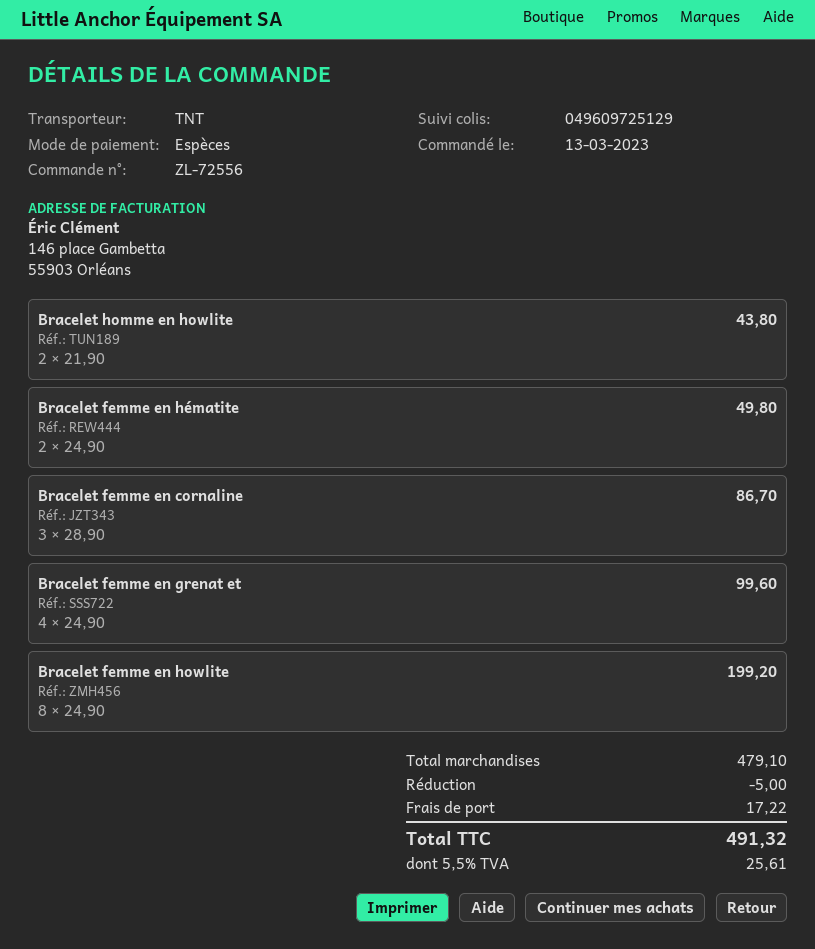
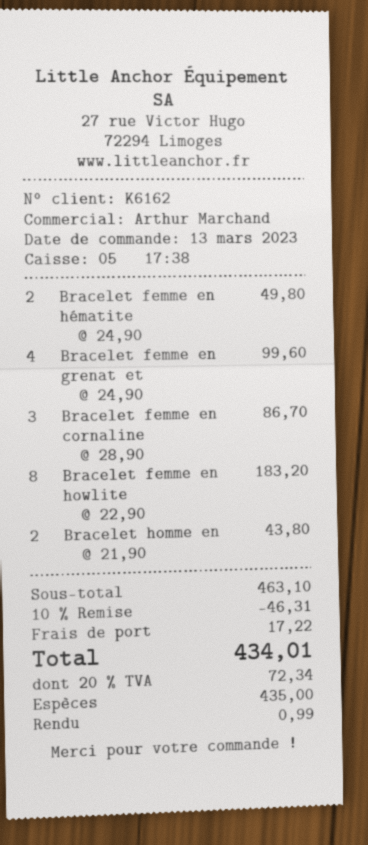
Bracelet femme en howlite: 8 x 24.90 = 199.20 -> 8 x 22.90 = 183.20
subtotal: 479.10 -> 463.10
discount: 5.00 -> 46.31
tax: 5.5% = 25.61 -> 20% = 72.34
total: 491.32 -> 434.01

